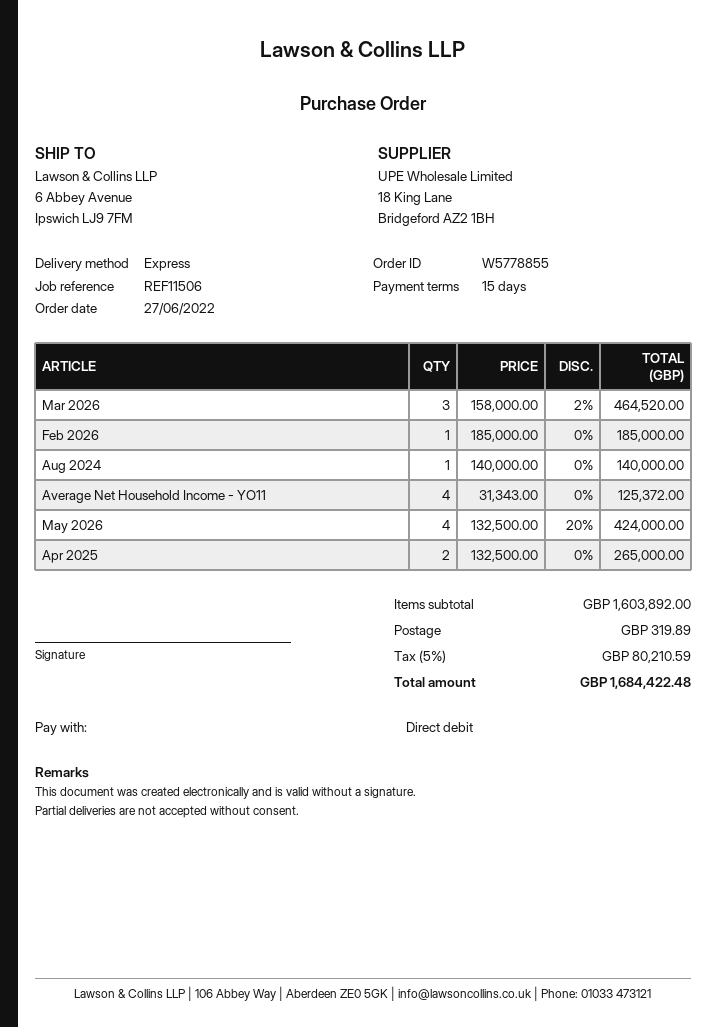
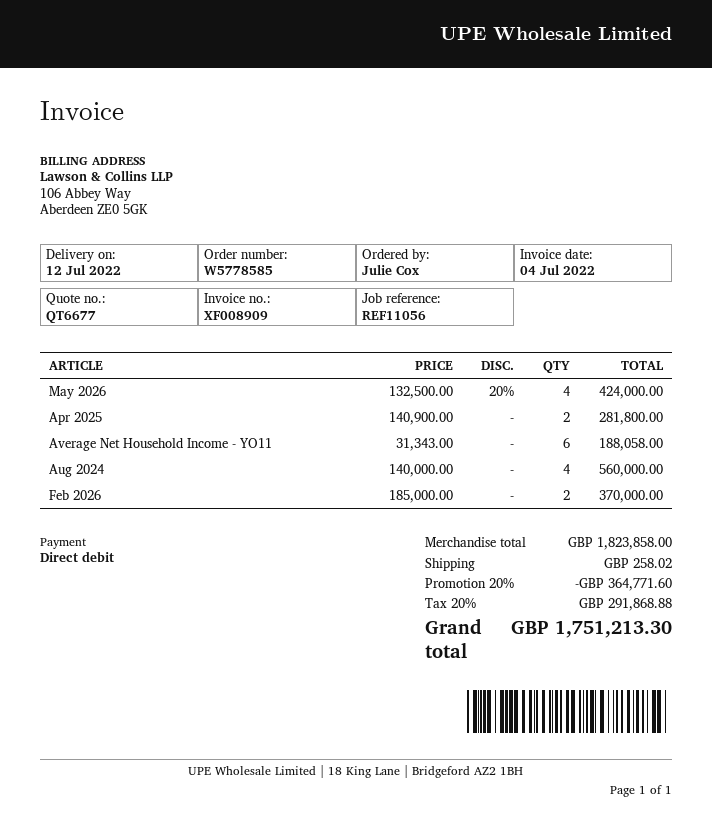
order number: W5778855 -> W5778585
reference: REF11506 -> REF11056
Mar 2026: 3 x 158000.00 - 2% = 464520.00 -> none
Feb 2026: 1 x 185000.00 = 185000.00 -> 2 x 185000.00 = 370000.00
Aug 2024: 1 x 140000.00 = 140000.00 -> 4 x 140000.00 = 560000.00
Average Net Household Income - YO11: 4 x 31343.00 = 125372.00 -> 6 x 31343.00 = 188058.00
Apr 2025: 2 x 132500.00 = 265000.00 -> 2 x 140900.00 = 281800.00
subtotal: 1603892.00 -> 1823858.00
discount: none -> 20% = 364771.60
shipping: 319.89 -> 258.02
tax: 5% = 80210.59 -> 20% = 291868.88
total: 1684422.48 -> 1751213.30

